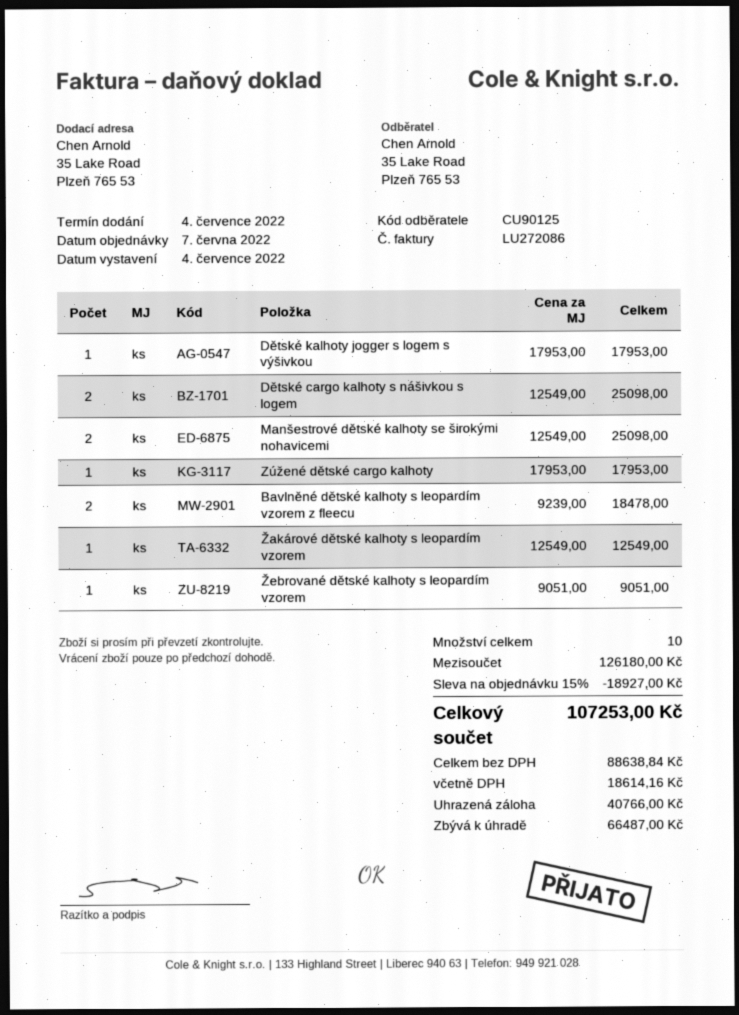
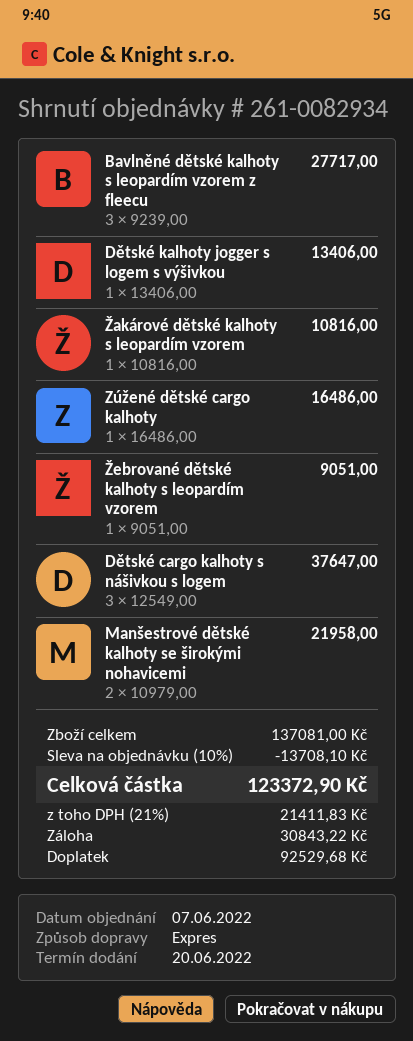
delivery date: 2022-07-04 -> 2022-06-20
Dětské kalhoty jogger s logem s výšivkou: 1 x 17953.00 = 17953.00 -> 1 x 13406.00 = 13406.00
Dětské cargo kalhoty s nášivkou s logem: 2 x 12549.00 = 25098.00 -> 3 x 12549.00 = 37647.00
Manšestrové dětské kalhoty se širokými nohavicemi: 2 x 12549.00 = 25098.00 -> 2 x 10979.00 = 21958.00
Zúžené dětské cargo kalhoty: 1 x 17953.00 = 17953.00 -> 1 x 16486.00 = 16486.00
Bavlněné dětské kalhoty s leopardím vzorem z fleecu: 2 x 9239.00 = 18478.00 -> 3 x 9239.00 = 27717.00
Žakárové dětské kalhoty s leopardím vzorem: 1 x 12549.00 = 12549.00 -> 1 x 10816.00 = 10816.00
subtotal: 126180.00 -> 137081.00
discount: 15% = 18927.00 -> 10% = 13708.10
tax: 18614.16 -> 21411.83
total: 107253.00 -> 123372.90
deposit: 40766.00 -> 30843.22
balance: 66487.00 -> 92529.68

